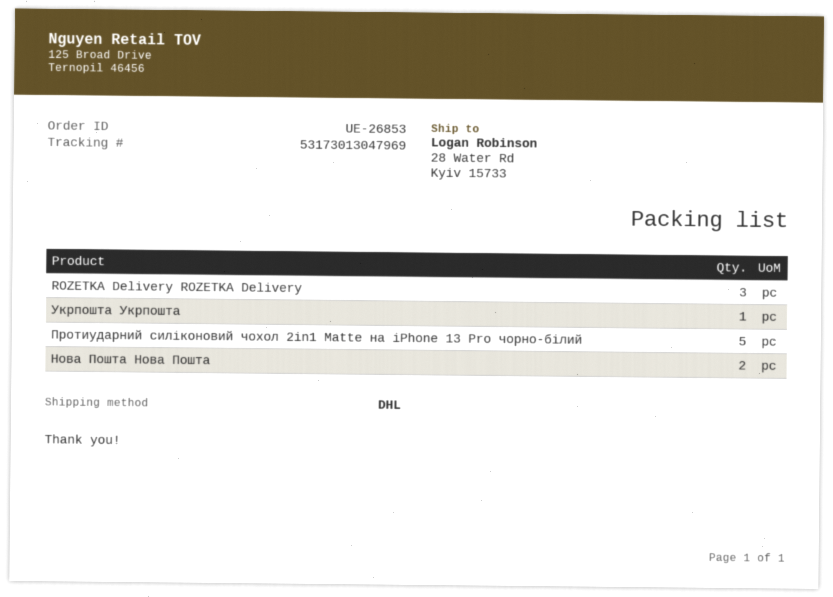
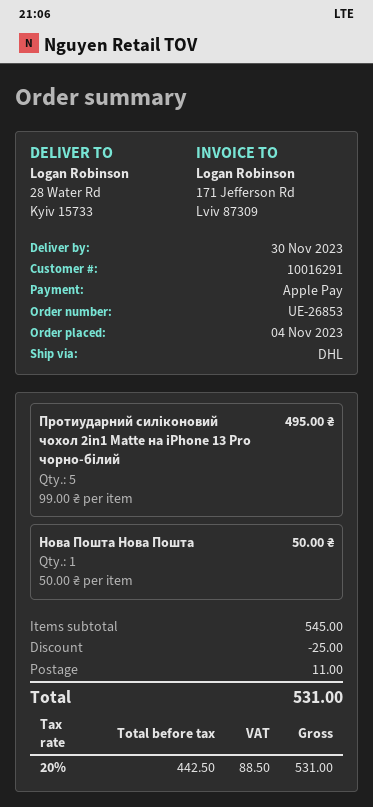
ROZETKA Delivery ROZETKA Delivery: 3 -> none
Укрпошта Укрпошта: 1 -> none
Нова Пошта Нова Пошта: 2 -> 1

